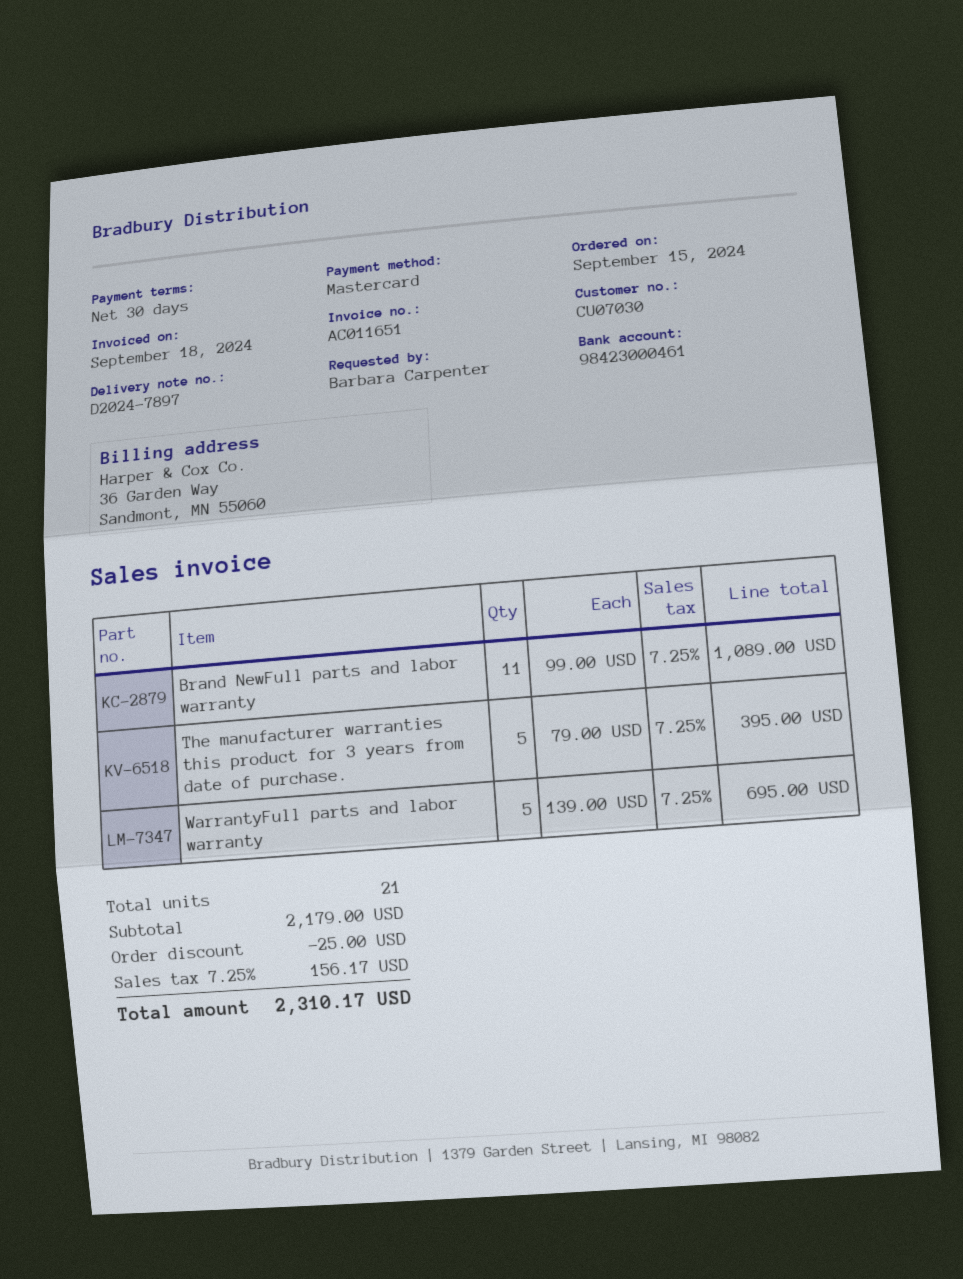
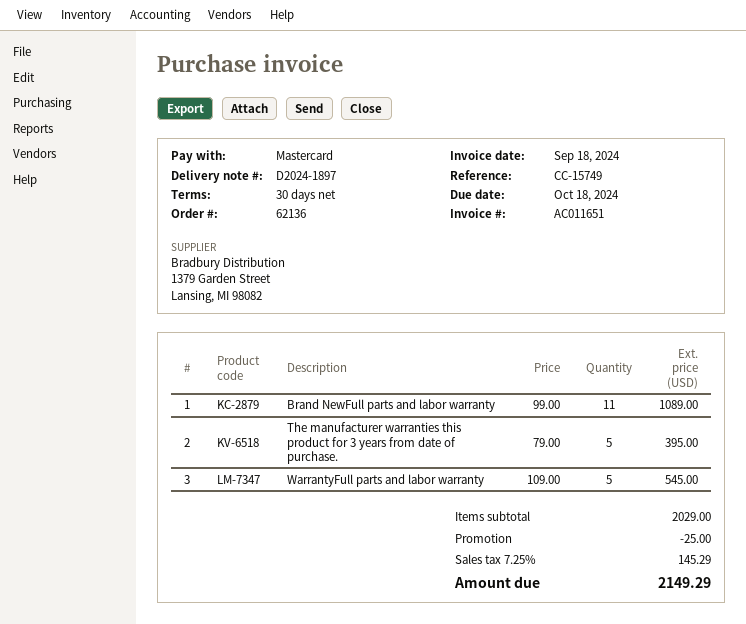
delivery note number: D2024-7897 -> D2024-1897
WarrantyFull parts and labor warranty: 5 x 139.00 = 695.00 -> 5 x 109.00 = 545.00
subtotal: 2179.00 -> 2029.00
tax: 7.25% = 156.17 -> 7.25% = 145.29
total: 2310.17 -> 2149.29

